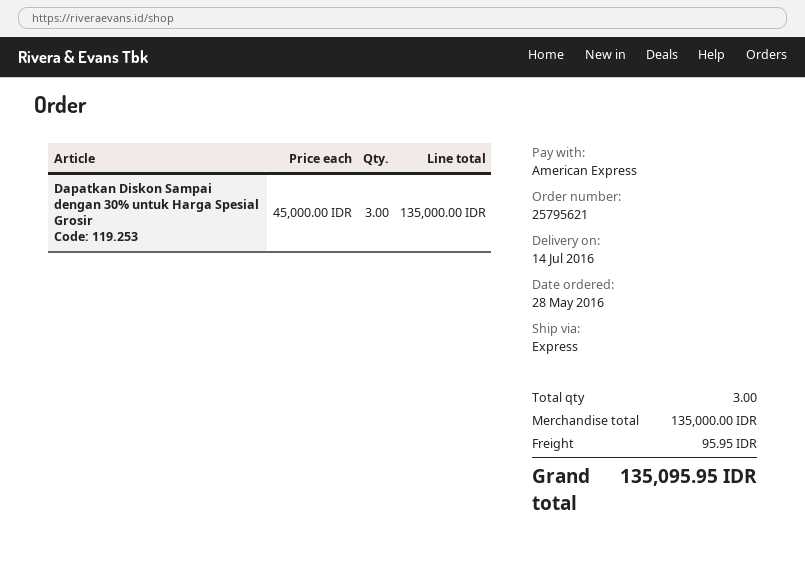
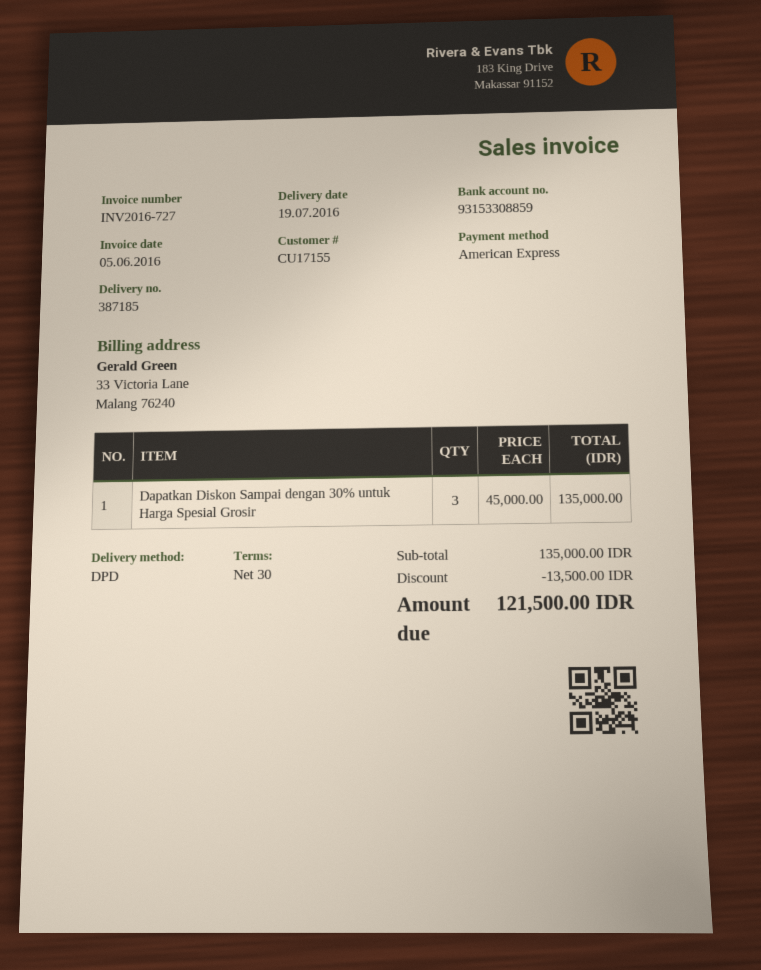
delivery date: 2016-07-14 -> 2016-07-19
shipping method: express -> DPD
discount: none -> 13500.00
shipping: 95.95 -> none
total: 135095.95 -> 121500.00

